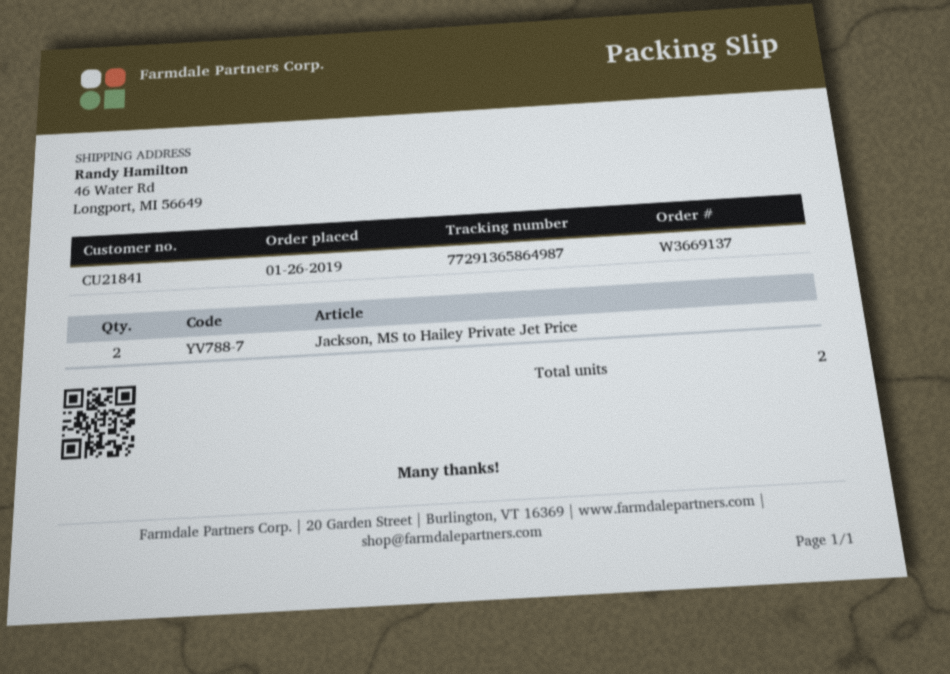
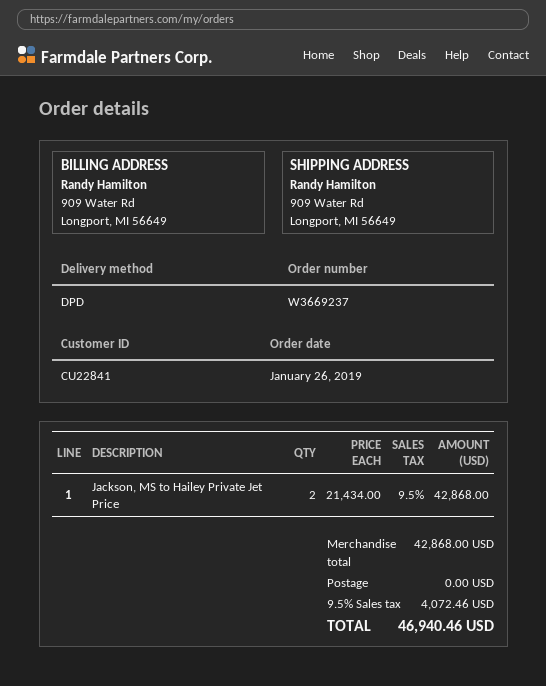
order number: W3669137 -> W3669237
customer number: CU21841 -> CU22841
ship to: 46 Water Rd, Longport, MI 56649 -> 909 Water Rd, Longport, MI 56649

